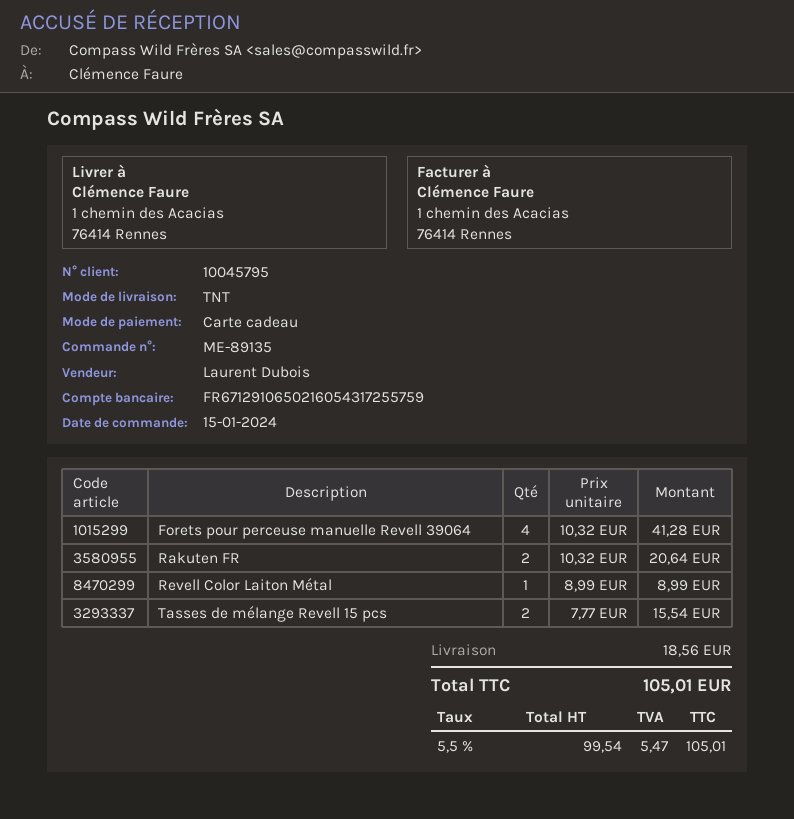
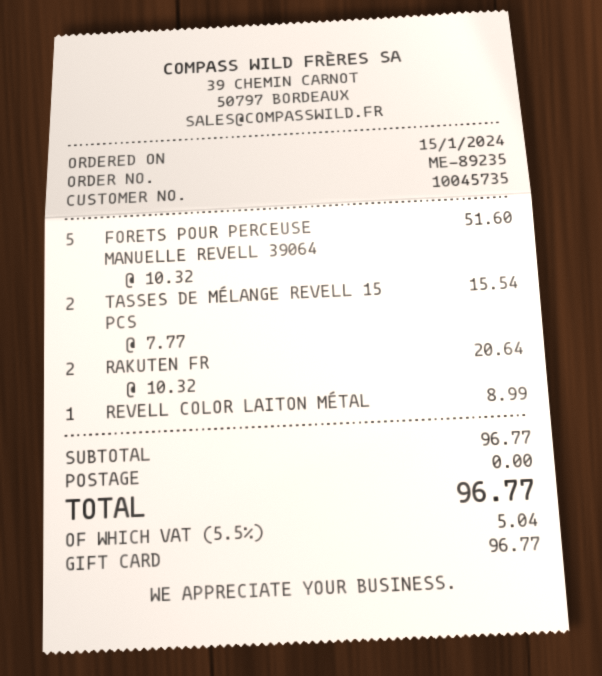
order number: ME-89135 -> ME-89235
customer number: 10045795 -> 10045735
Forets pour perceuse manuelle Revell 39064: 4 x 10.32 = 41.28 -> 5 x 10.32 = 51.60
shipping: 18.56 -> 0.00
tax: 5.5% = 5.47 -> 5.5% = 5.04
total: 105.01 -> 96.77

